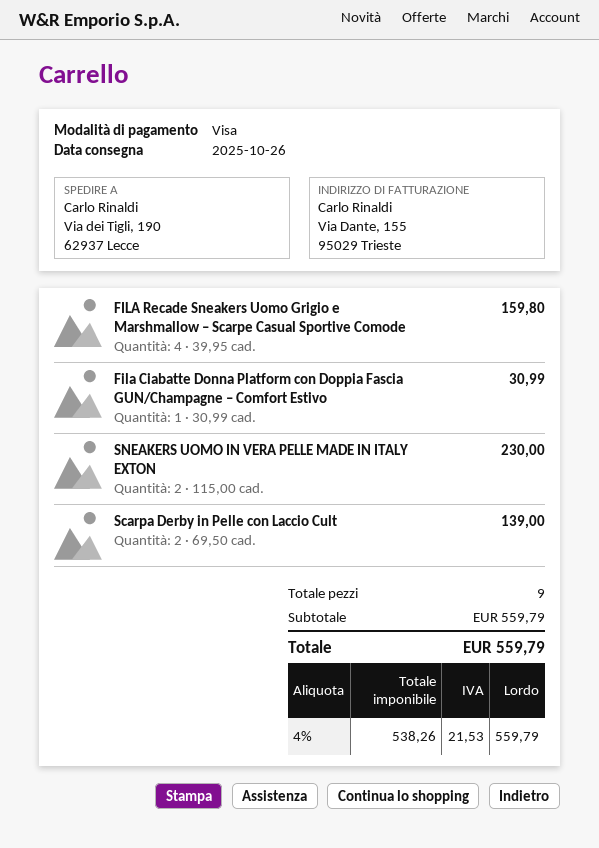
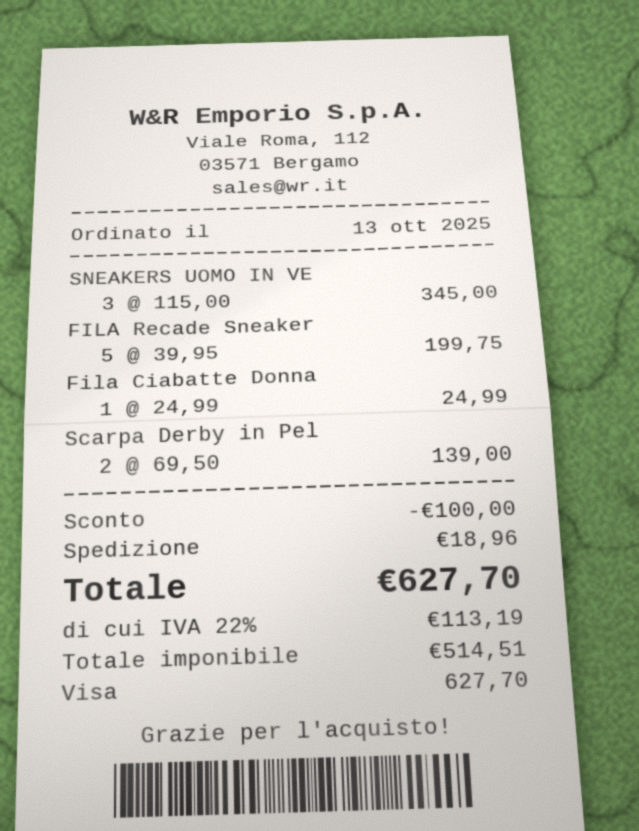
FILA Recade Sneakers Uomo Grigio e Marshmallow – Scarpe Casual Sportive Comode: 4 x 39.95 = 159.80 -> 5 x 39.95 = 199.75
Fila Ciabatte Donna Platform con Doppia Fascia GUN/Champagne – Comfort Estivo: 1 x 30.99 = 30.99 -> 1 x 24.99 = 24.99
SNEAKERS UOMO IN VERA PELLE MADE IN ITALY EXTON: 2 x 115.00 = 230.00 -> 3 x 115.00 = 345.00
discount: none -> 100.00
shipping: none -> 18.96
net: 538.26 -> 514.51
tax: 4% = 21.53 -> 22% = 113.19
total: 559.79 -> 627.70

